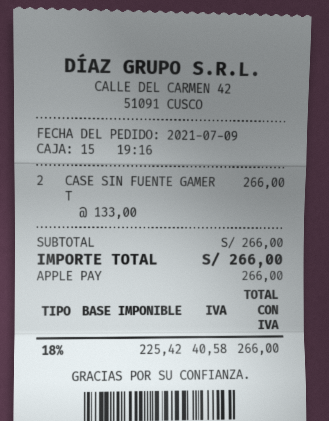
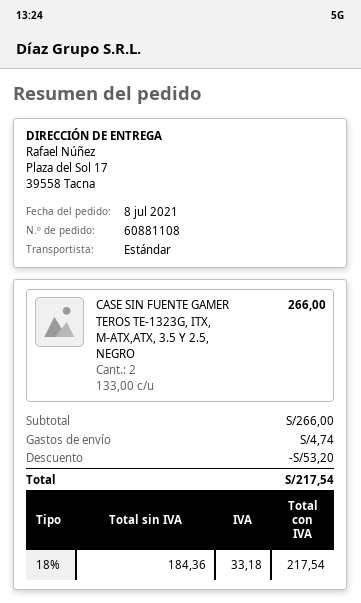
order date: 2021-07-09 -> 2021-07-08
discount: none -> 53.20
shipping: none -> 4.74
net: 225.42 -> 184.36
tax: 18% = 40.58 -> 18% = 33.18
total: 266.00 -> 217.54

